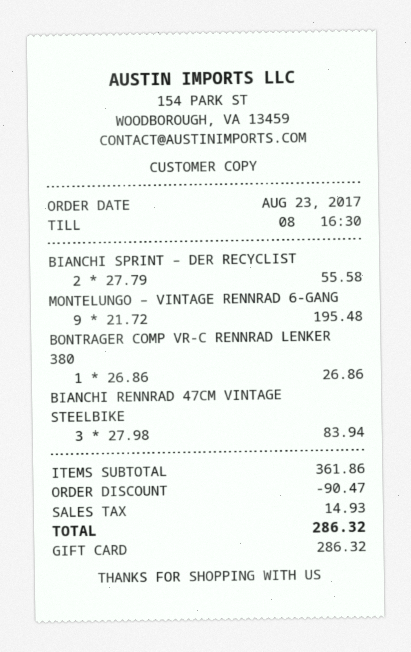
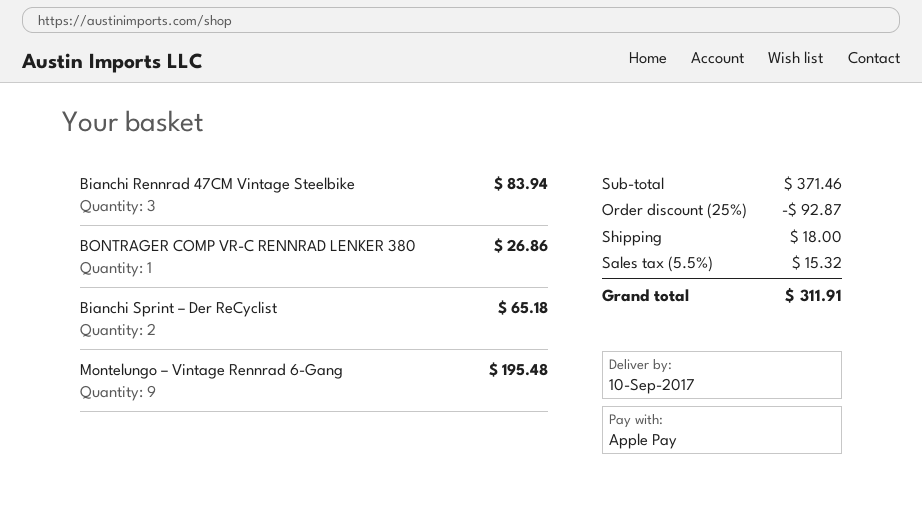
payment method: gift card -> Apple Pay
BIANCHI SPRINT – DER RECYCLIST: 2 for 55.58 -> 2 for 65.18
subtotal: 361.86 -> 371.46
discount: 90.47 -> 92.87
shipping: none -> 18.00
tax: 14.93 -> 15.32
total: 286.32 -> 311.91

